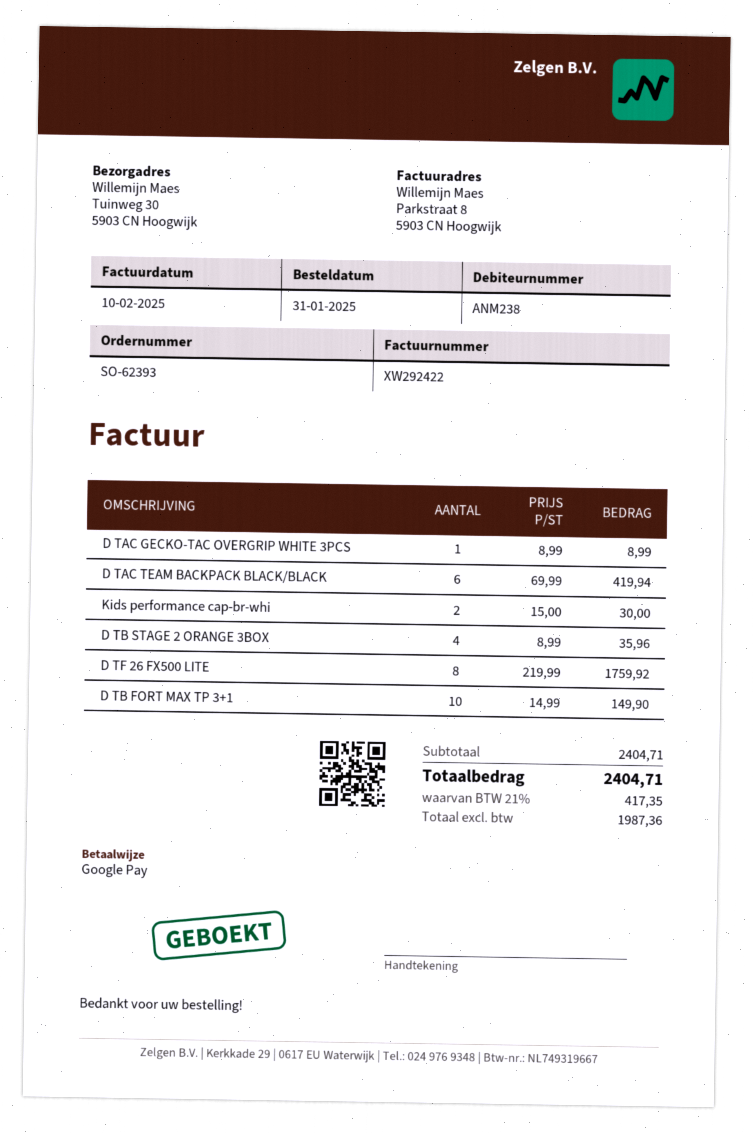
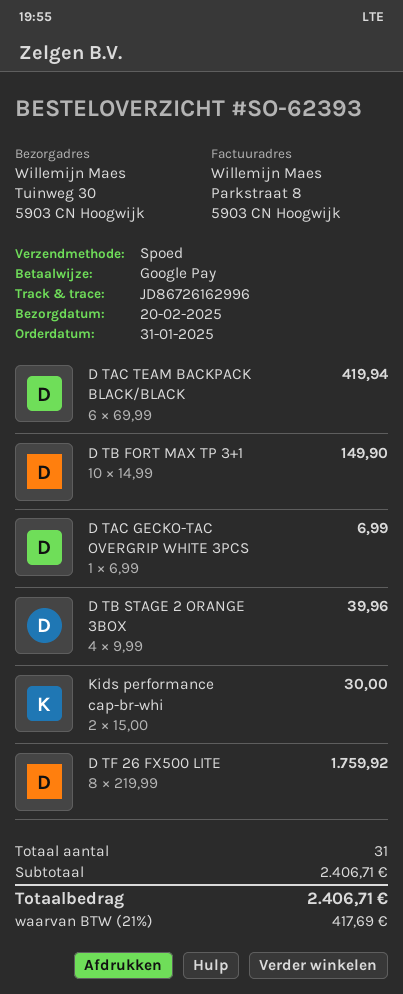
D TAC GECKO-TAC OVERGRIP WHITE 3PCS: 1 x 8.99 = 8.99 -> 1 x 6.99 = 6.99
D TB STAGE 2 ORANGE 3BOX: 4 x 8.99 = 35.96 -> 4 x 9.99 = 39.96
subtotal: 2404.71 -> 2406.71
tax: 21% = 417.35 -> 21% = 417.69
total: 2404.71 -> 2406.71

